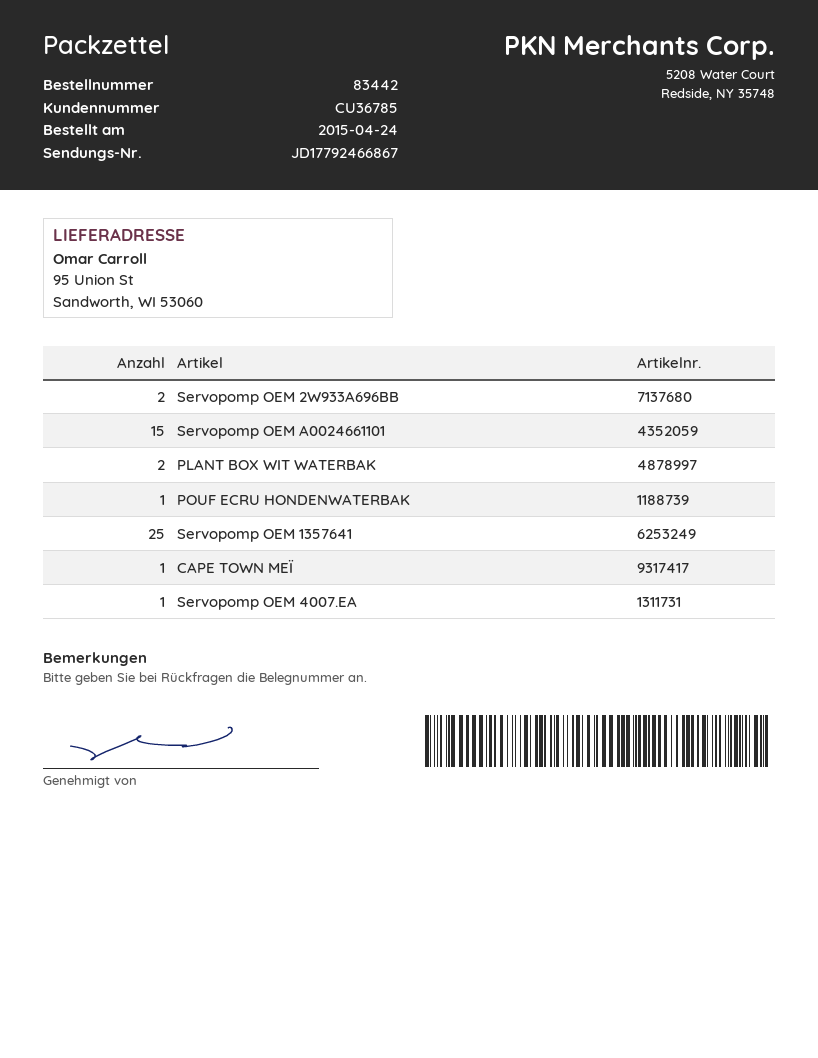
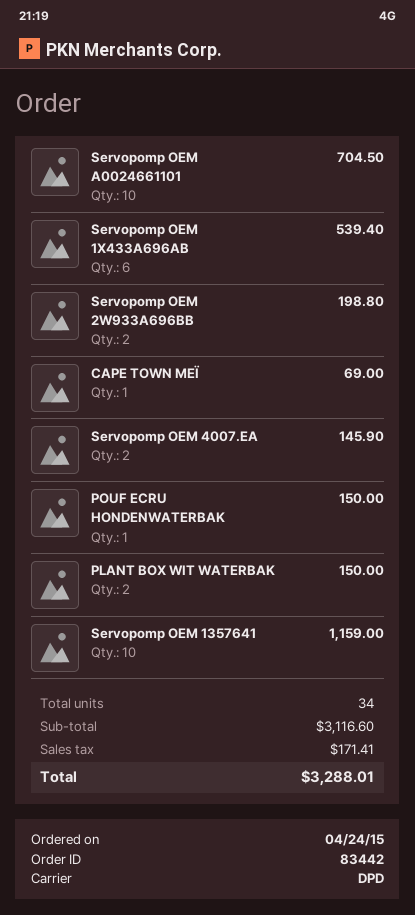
Servopomp OEM A0024661101: 15 -> 10
Servopomp OEM 1357641: 25 -> 10
Servopomp OEM 4007.EA: 1 -> 2
Servopomp OEM 1X433A696AB: none -> 6

